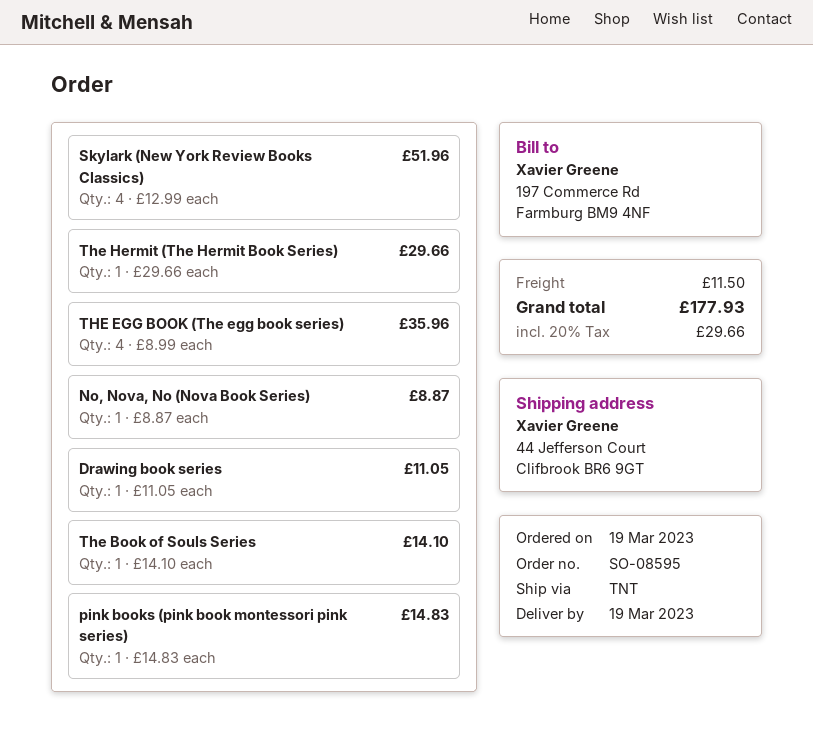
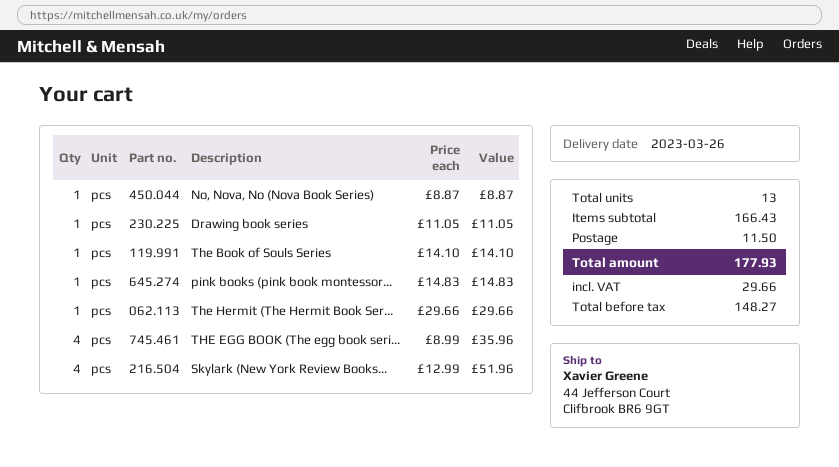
delivery date: 2023-03-19 -> 2023-03-26

